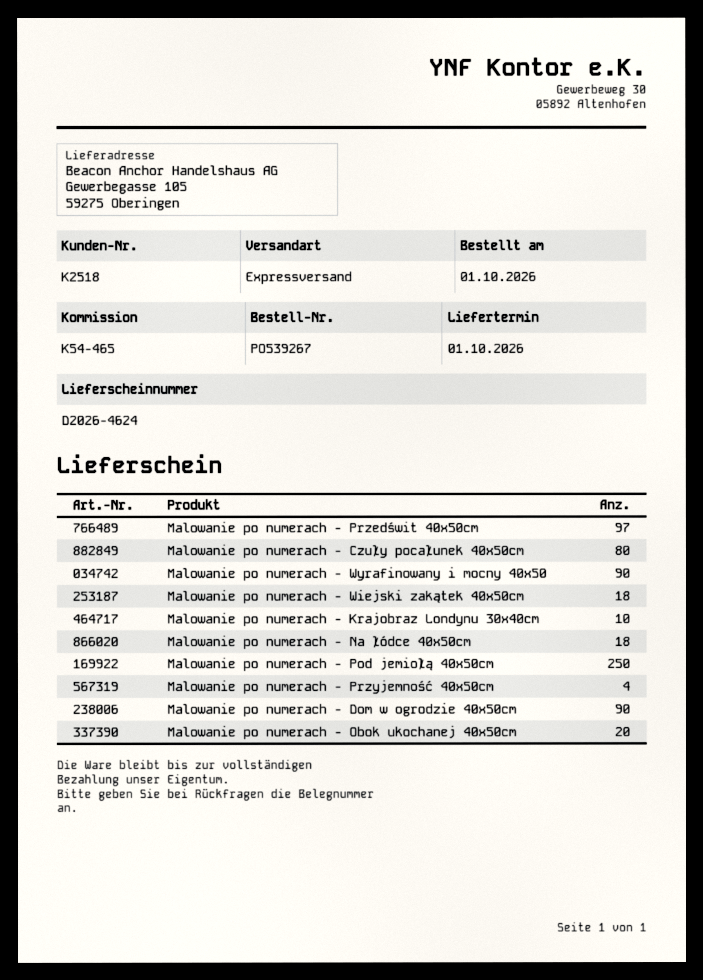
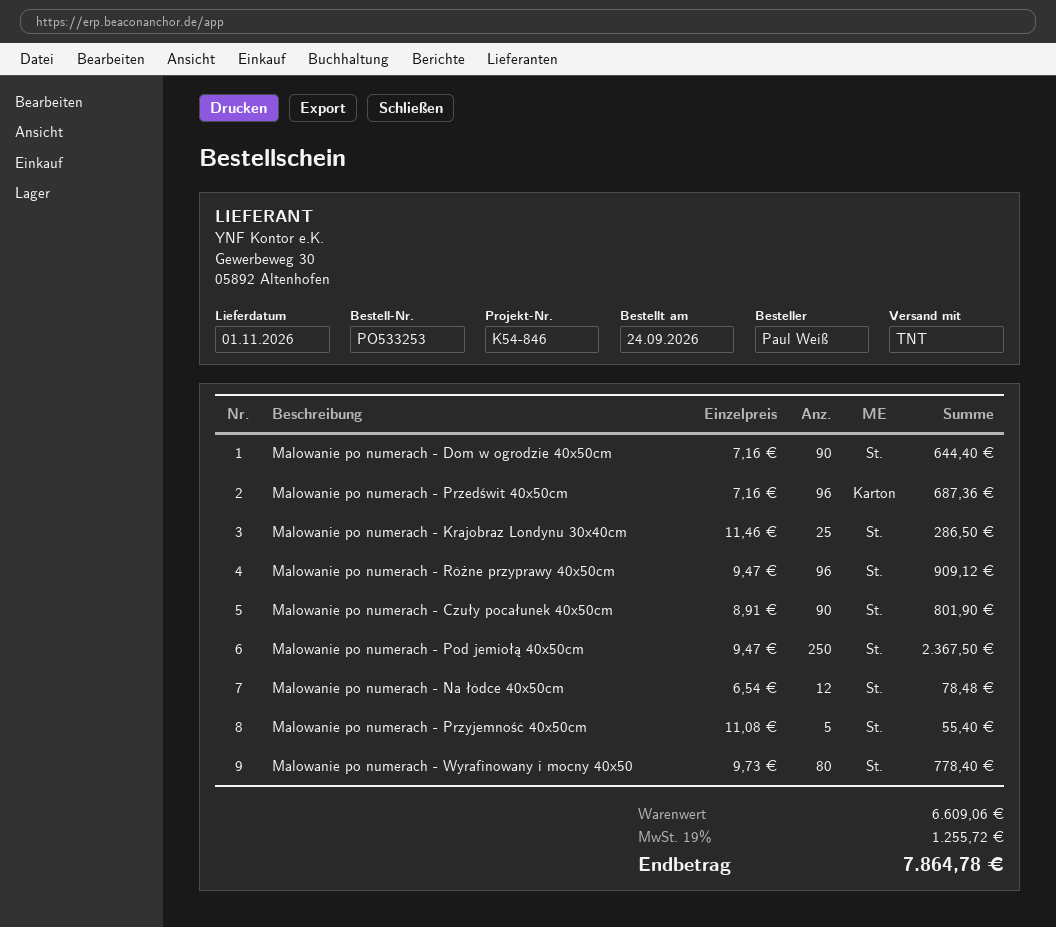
order number: PO539267 -> PO533253
order date: 2026-10-01 -> 2026-09-24
delivery date: 2026-10-01 -> 2026-11-01
reference: K54-465 -> K54-846
shipping method: express -> TNT
Malowanie po numerach - Przedświt 40x50cm: 97 -> 96
Malowanie po numerach - Czuły pocałunek 40x50cm: 80 -> 90
Malowanie po numerach - Wyrafinowany i mocny 40x50: 90 -> 80
Malowanie po numerach - Wiejski zakątek 40x50cm: 18 -> none
Malowanie po numerach - Krajobraz Londynu 30x40cm: 10 -> 25
Malowanie po numerach - Na łódce 40x50cm: 18 -> 12
Malowanie po numerach - Przyjemność 40x50cm: 4 -> 5
Malowanie po numerach - Obok ukochanej 40x50cm: 20 -> none
Malowanie po numerach - Różne przyprawy 40x50cm: none -> 96

